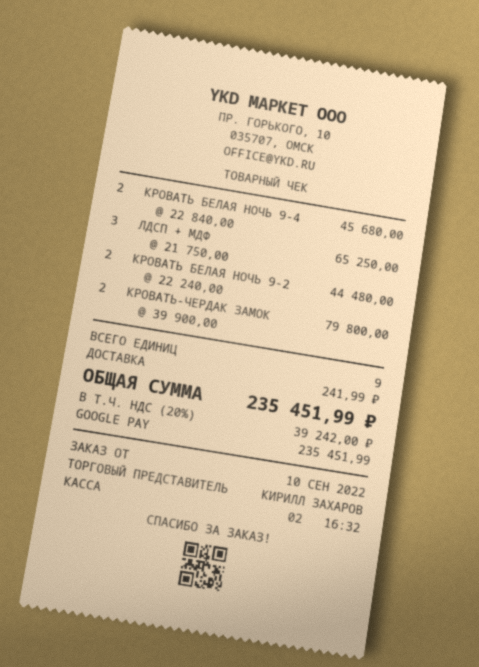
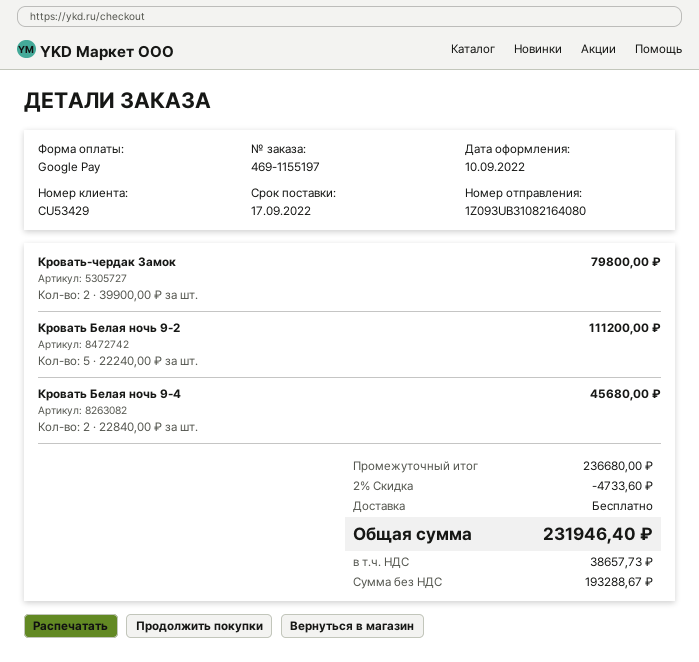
ЛДСП + МДФ: 3 x 21750.00 = 65250.00 -> none
КРОВАТЬ БЕЛАЯ НОЧЬ 9-2: 2 x 22240.00 = 44480.00 -> 5 x 22240.00 = 111200.00
discount: none -> 2% = 4733.60
shipping: 241.99 -> 0.00
tax: 39242.00 -> 38657.73
total: 235451.99 -> 231946.40

